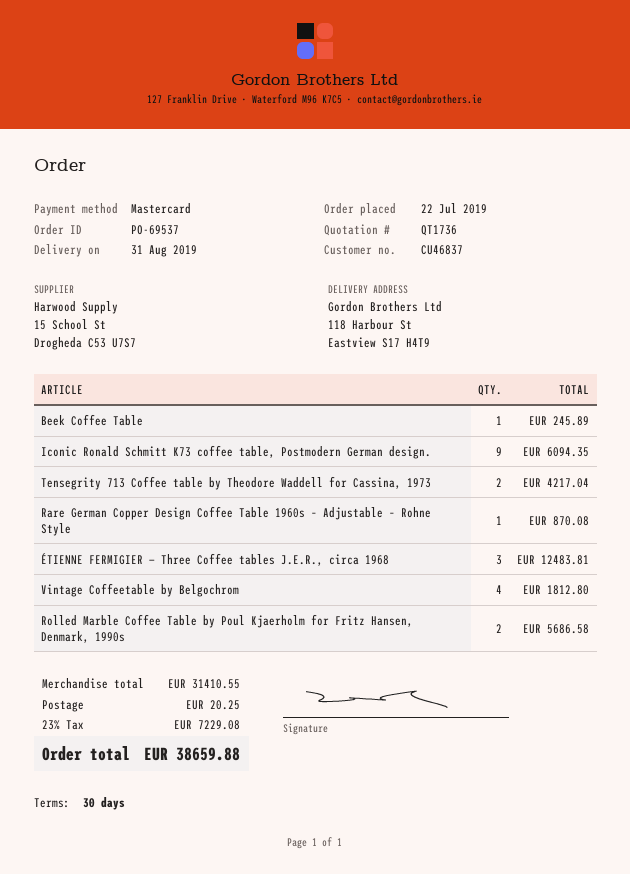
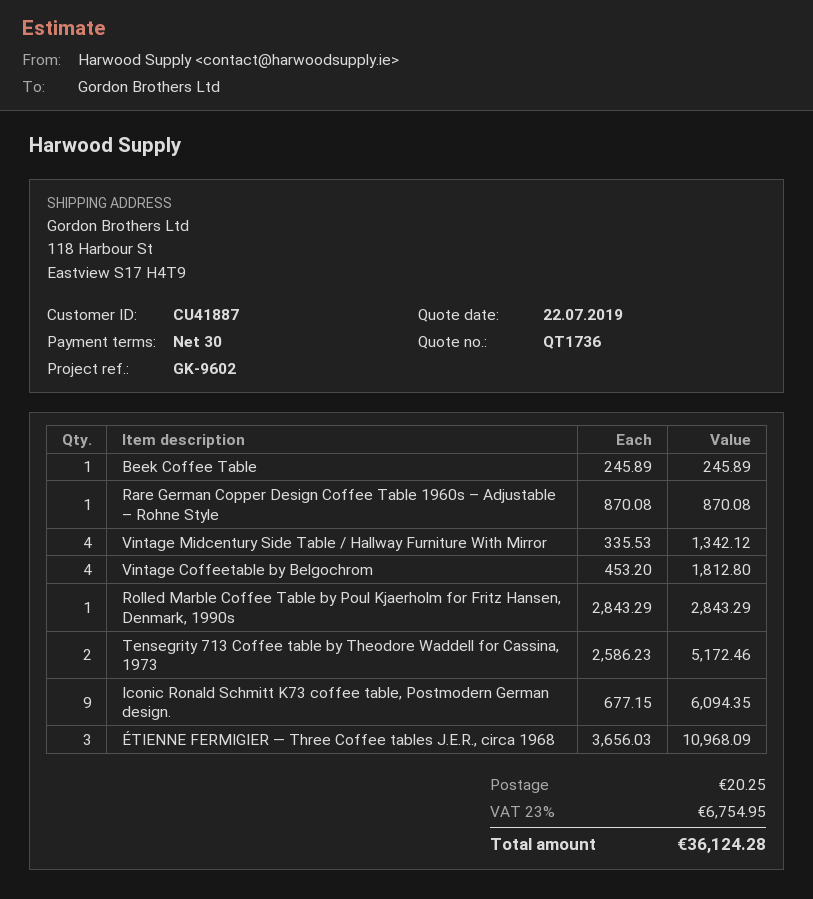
customer number: CU46837 -> CU41887
Tensegrity 713 Coffee table by Theodore Waddell for Cassina, 1973: 2 for 4217.04 -> 2 for 5172.46
ÉTIENNE FERMIGIER — Three Coffee tables J.E.R., circa 1968: 3 for 12483.81 -> 3 for 10968.09
Rolled Marble Coffee Table by Poul Kjaerholm for Fritz Hansen, Denmark, 1990s: 2 for 5686.58 -> 1 for 2843.29
Vintage Midcentury Side Table / Hallway Furniture With Mirror: none -> 4 for 1342.12
tax: 23% = 7229.08 -> 23% = 6754.95
total: 38659.88 -> 36124.28

